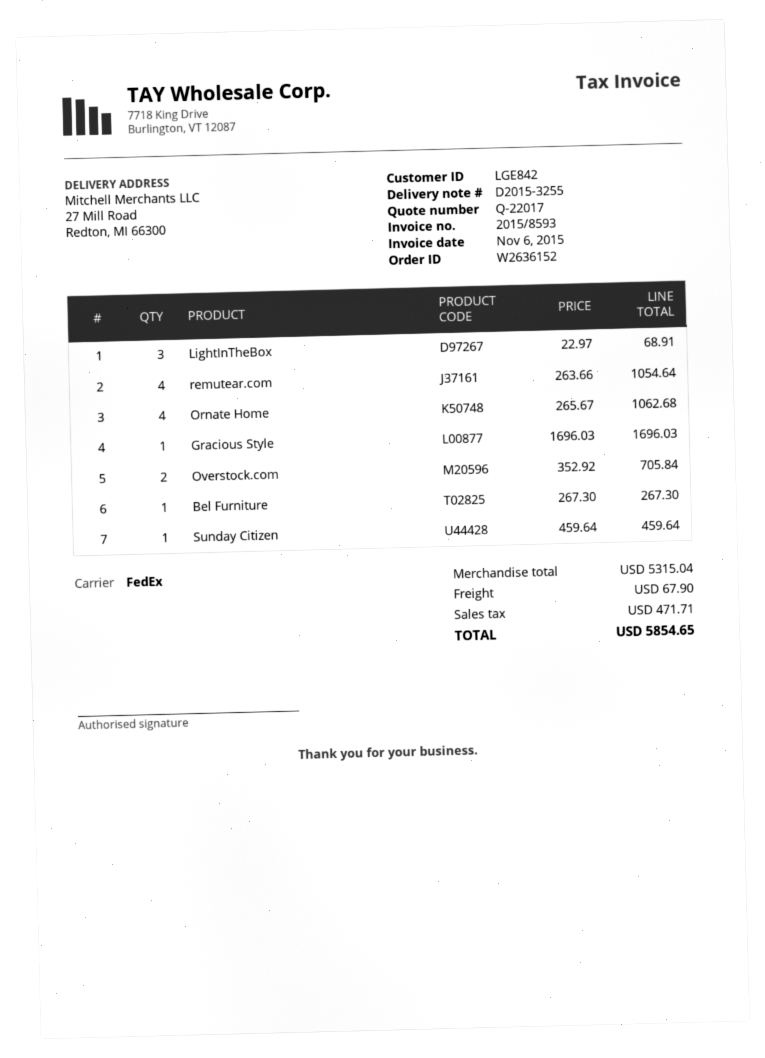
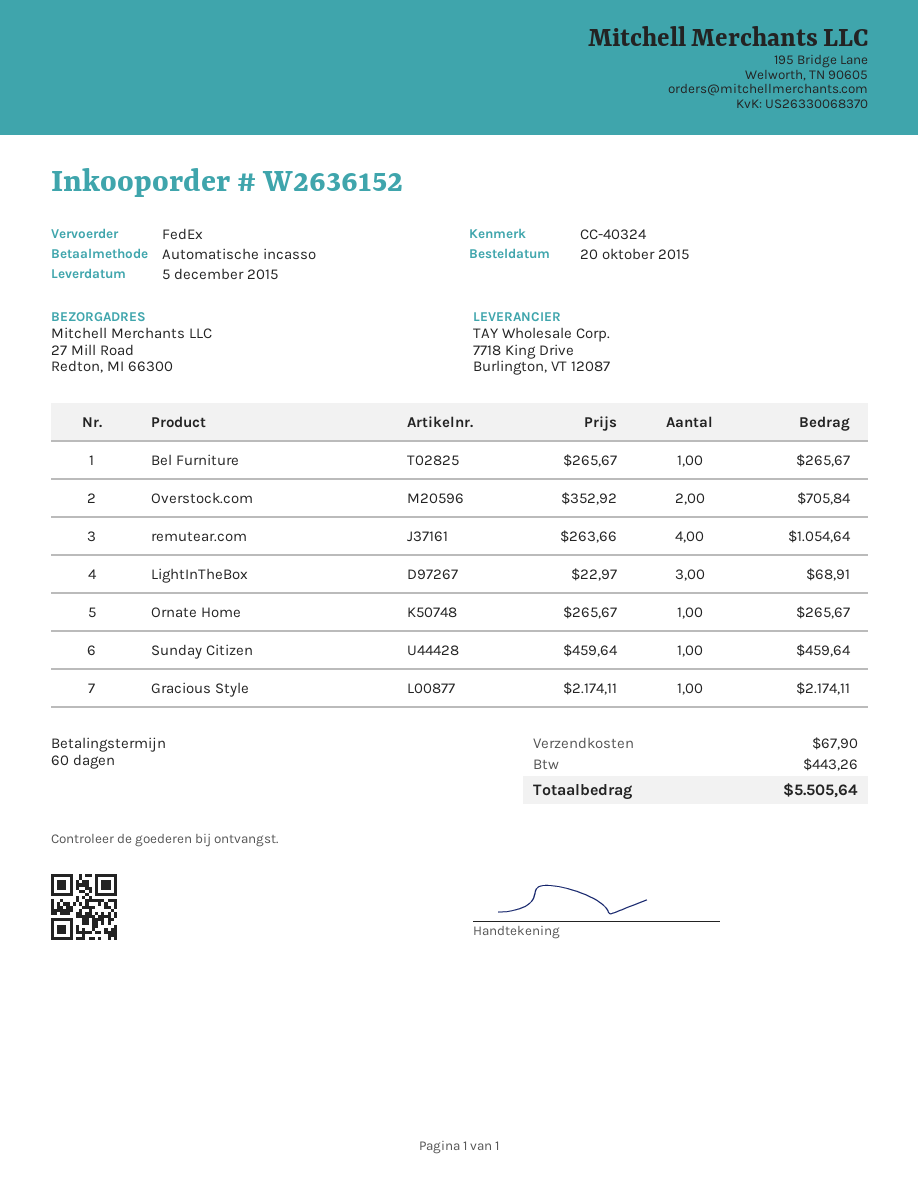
Ornate Home: 4 x 265.67 = 1062.68 -> 1 x 265.67 = 265.67
Gracious Style: 1 x 1696.03 = 1696.03 -> 1 x 2174.11 = 2174.11
Bel Furniture: 1 x 267.30 = 267.30 -> 1 x 265.67 = 265.67
tax: 471.71 -> 443.26
total: 5854.65 -> 5505.64

